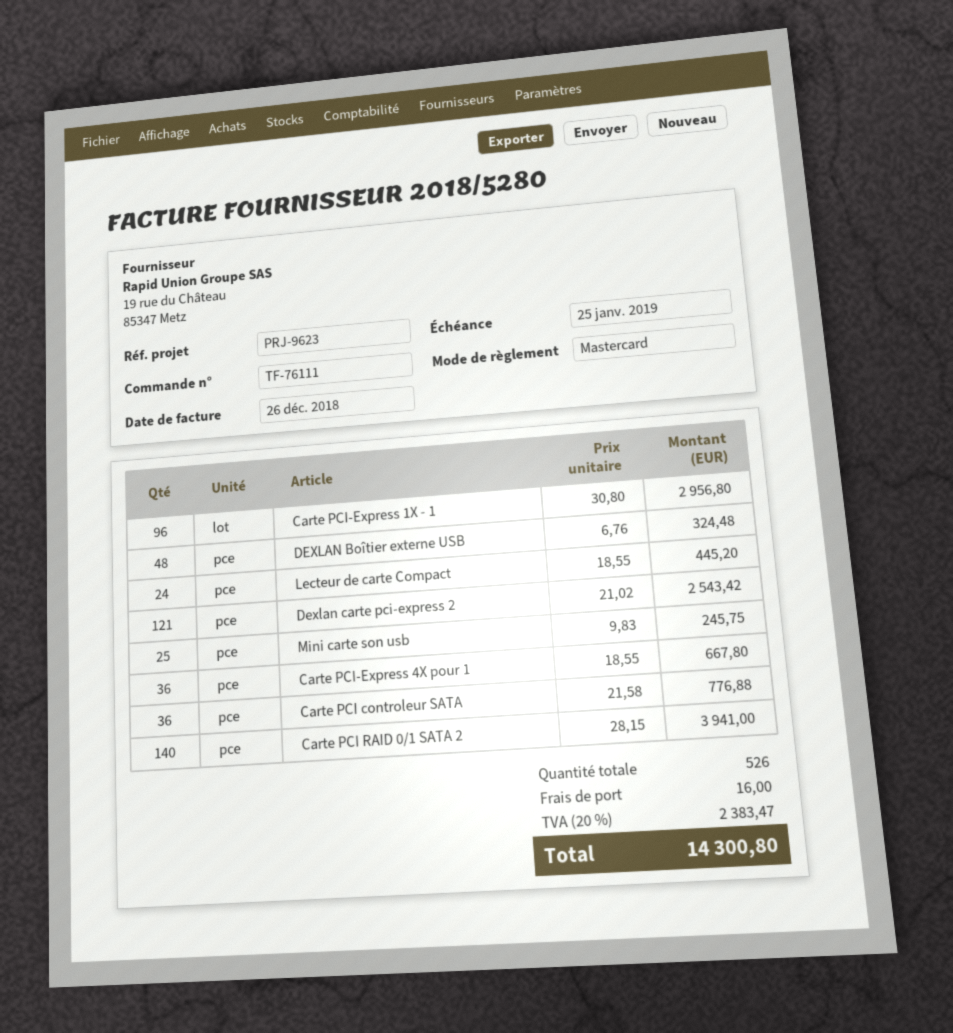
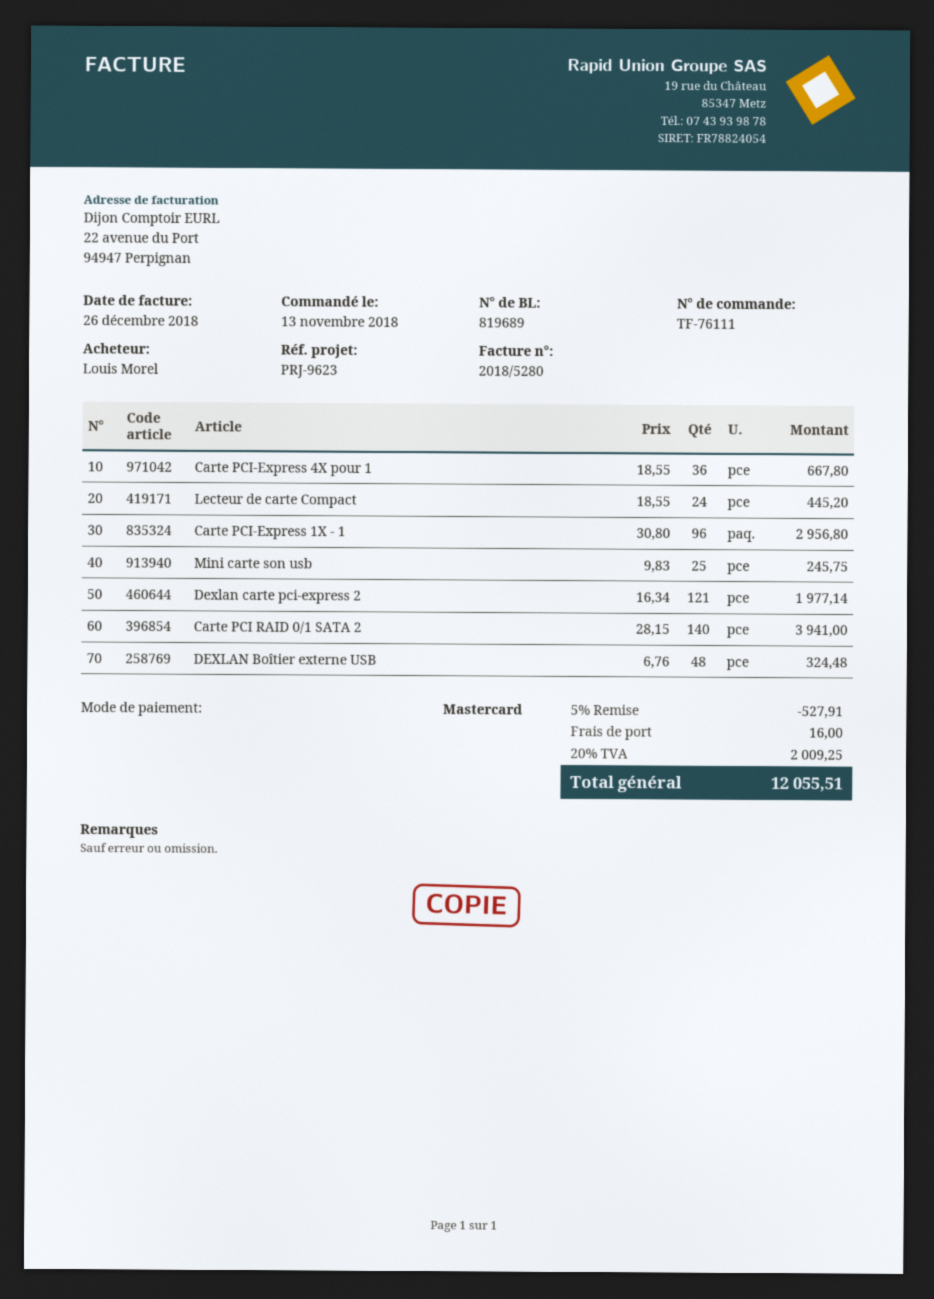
Dexlan carte pci-express 2: 121 x 21.02 = 2543.42 -> 121 x 16.34 = 1977.14
Carte PCI controleur SATA: 36 x 21.58 = 776.88 -> none
discount: none -> 5% = 527.91
tax: 20% = 2383.47 -> 20% = 2009.25
total: 14300.80 -> 12055.51

